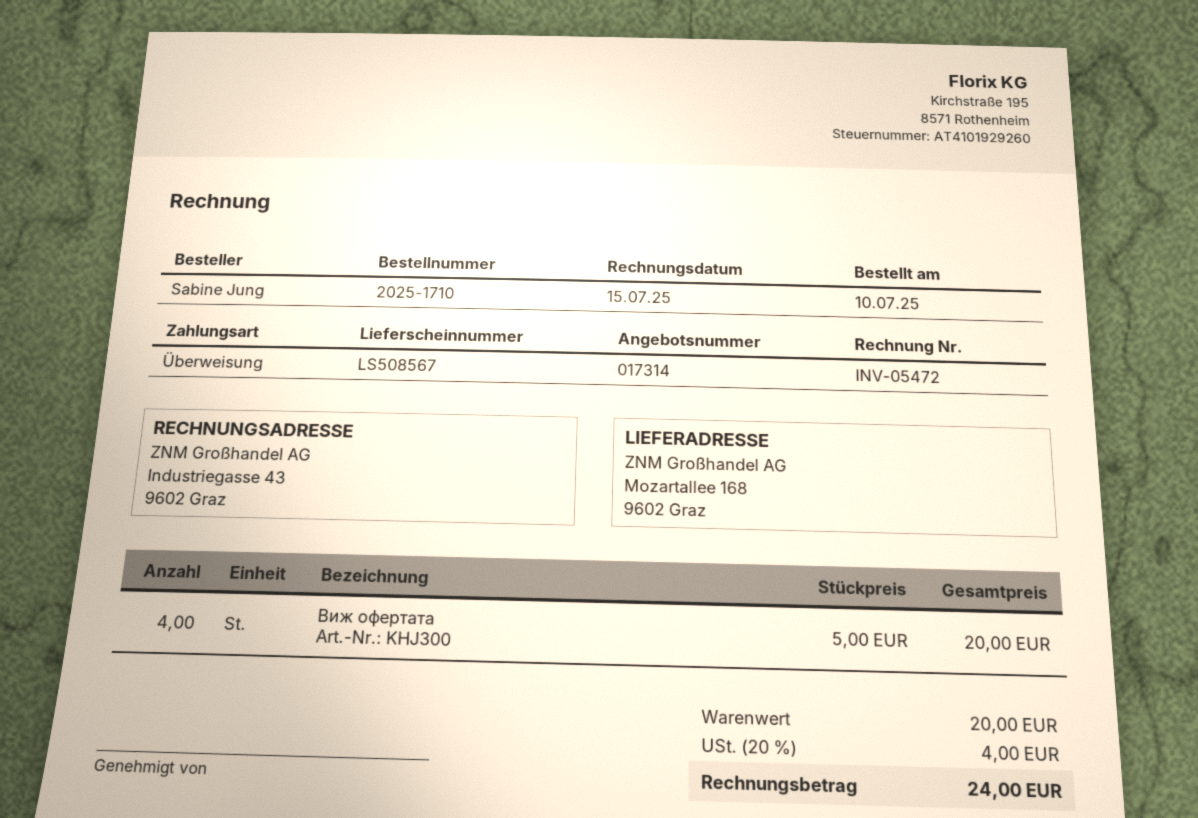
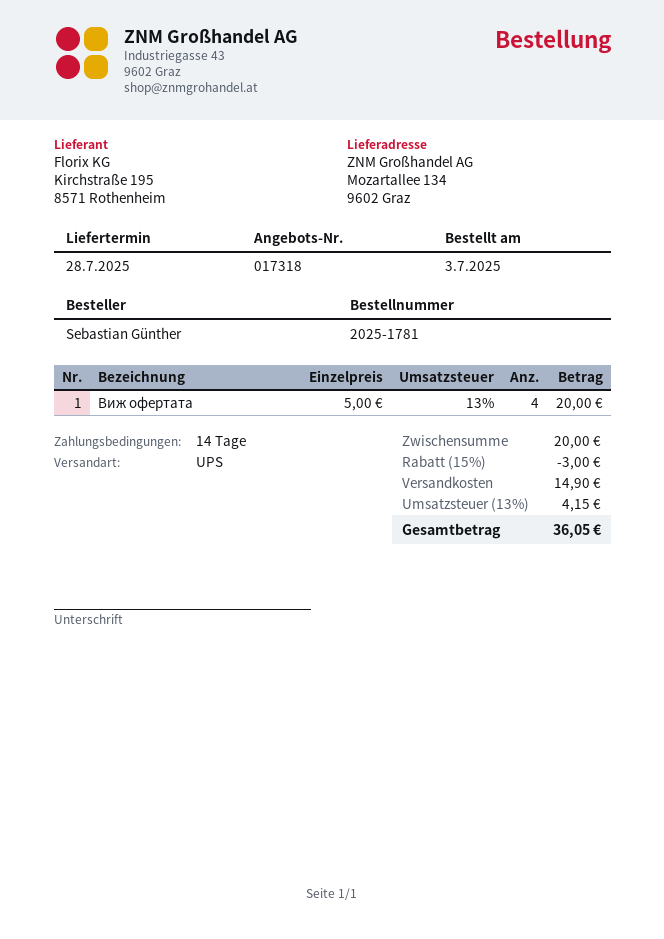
quote number: 017314 -> 017318
order number: 2025-1710 -> 2025-1781
order date: 2025-07-10 -> 2025-07-03
ordered by: Sabine Jung -> Sebastian Günther
ship to: Mozartallee 168, 9602 Graz -> Mozartallee 134, 9602 Graz
discount: none -> 15% = 3.00
shipping: none -> 14.90
tax: 20% = 4.00 -> 13% = 4.15
total: 24.00 -> 36.05

